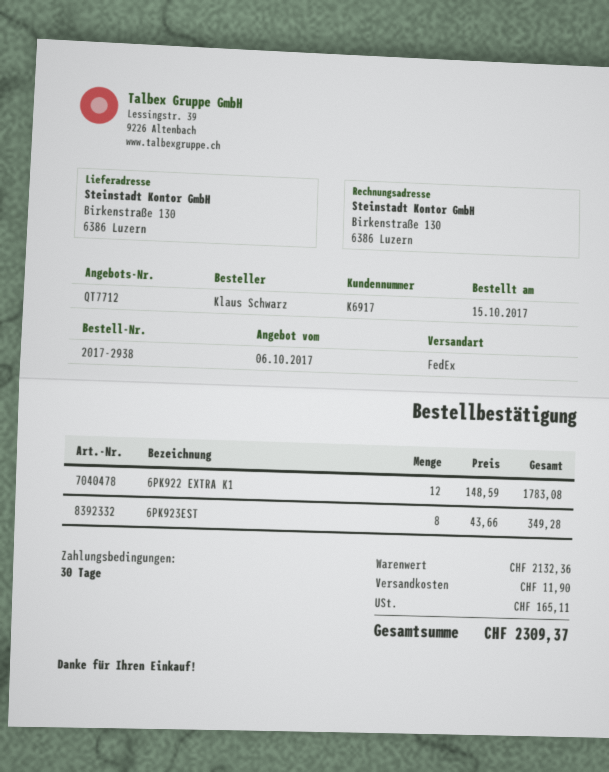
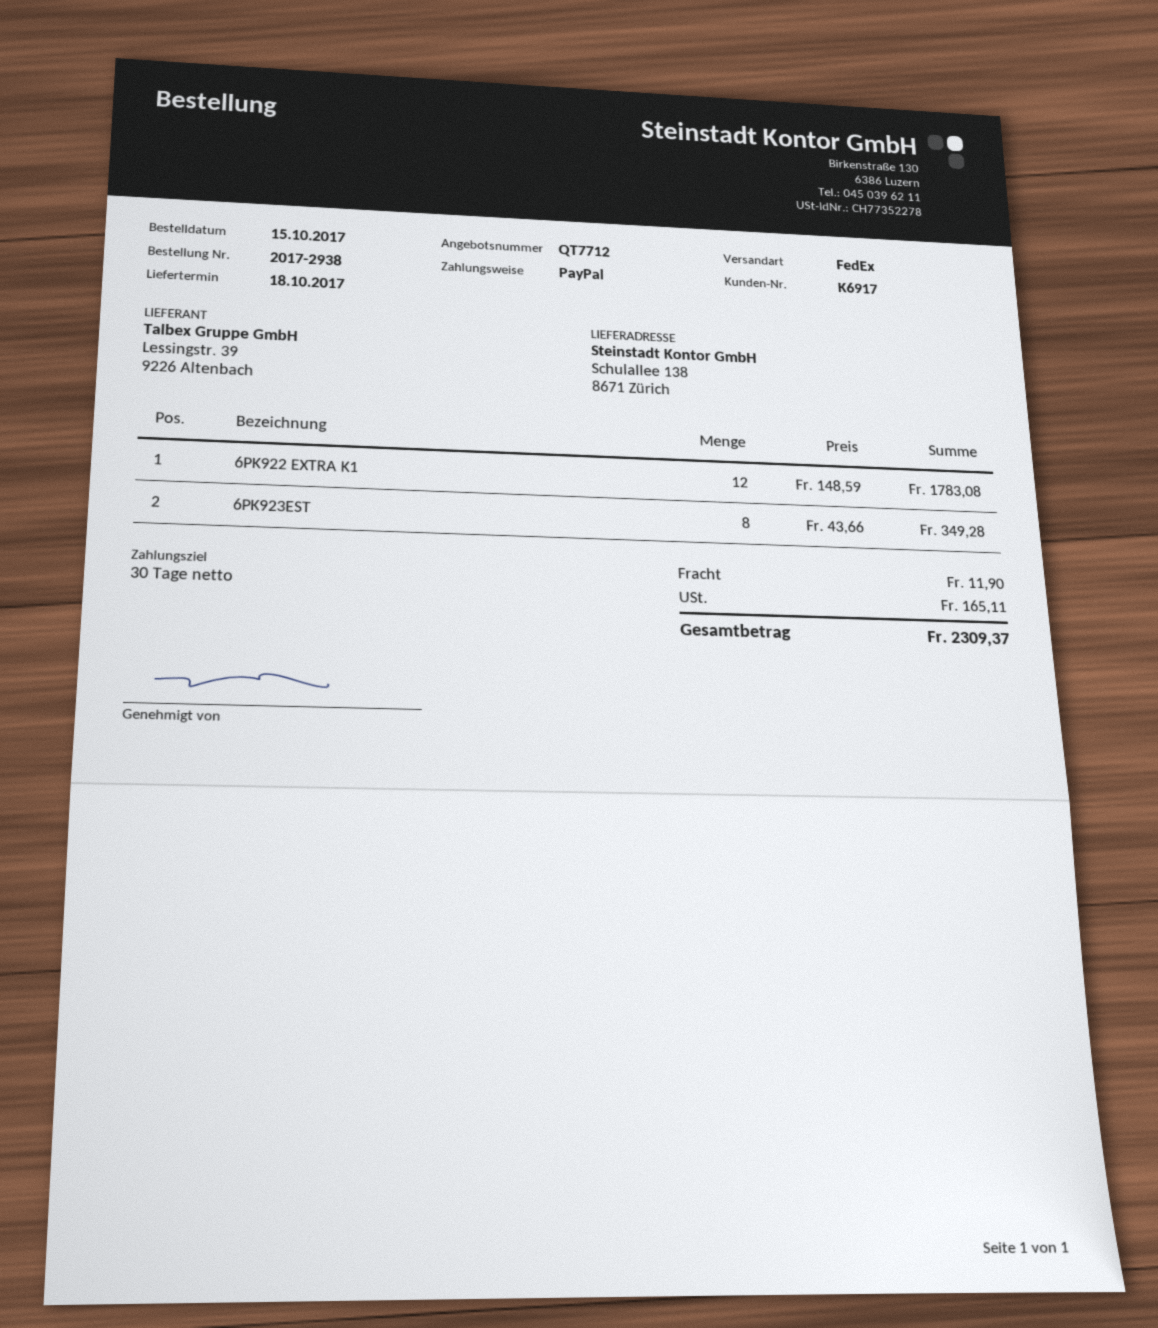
ship to: Birkenstraße 130, 6386 Luzern -> Schulallee 138, 8671 Zürich

